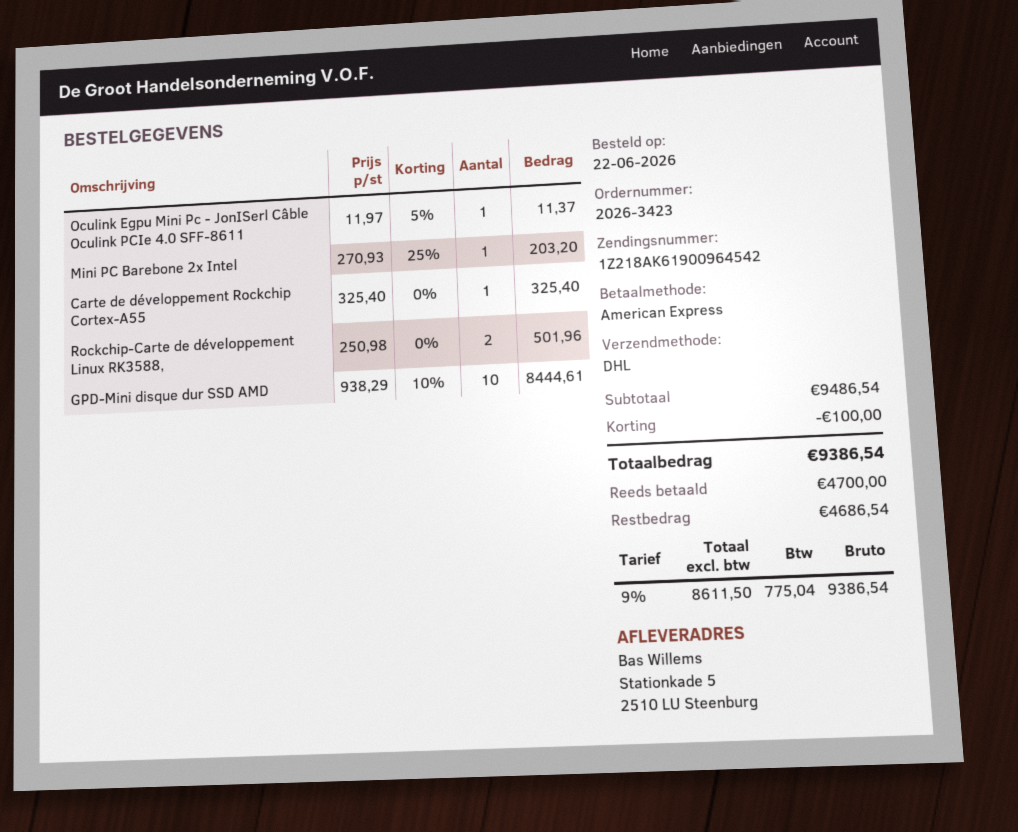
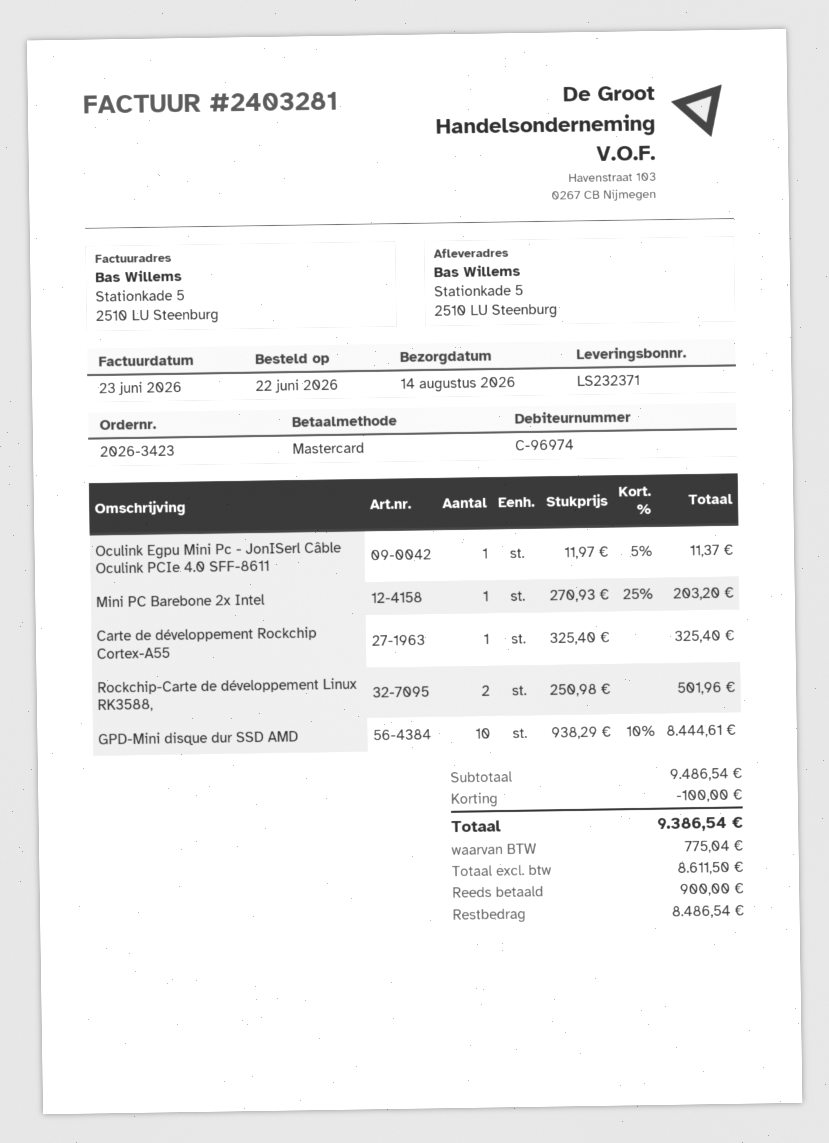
payment method: American Express -> Mastercard
deposit: 4700.00 -> 900.00
balance: 4686.54 -> 8486.54

